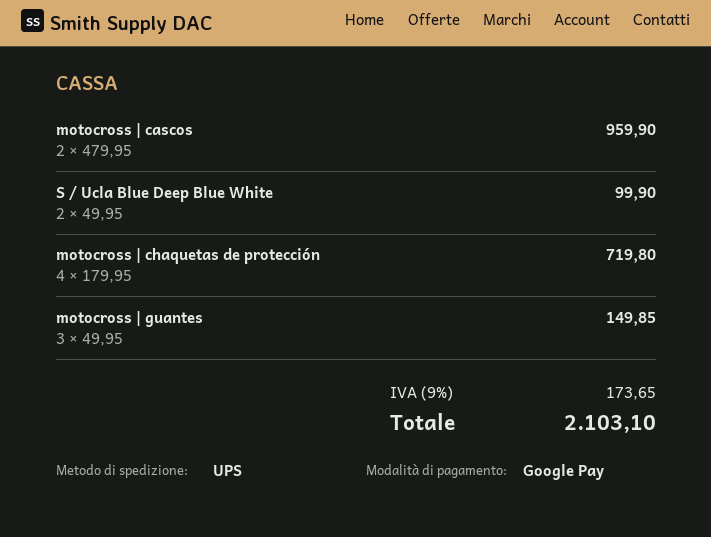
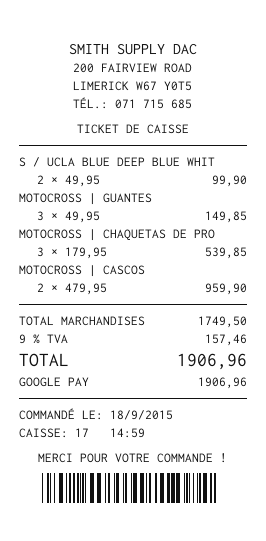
motocross | chaquetas de protección: 4 x 179.95 = 719.80 -> 3 x 179.95 = 539.85
tax: 9% = 173.65 -> 9% = 157.46
total: 2103.10 -> 1906.96

